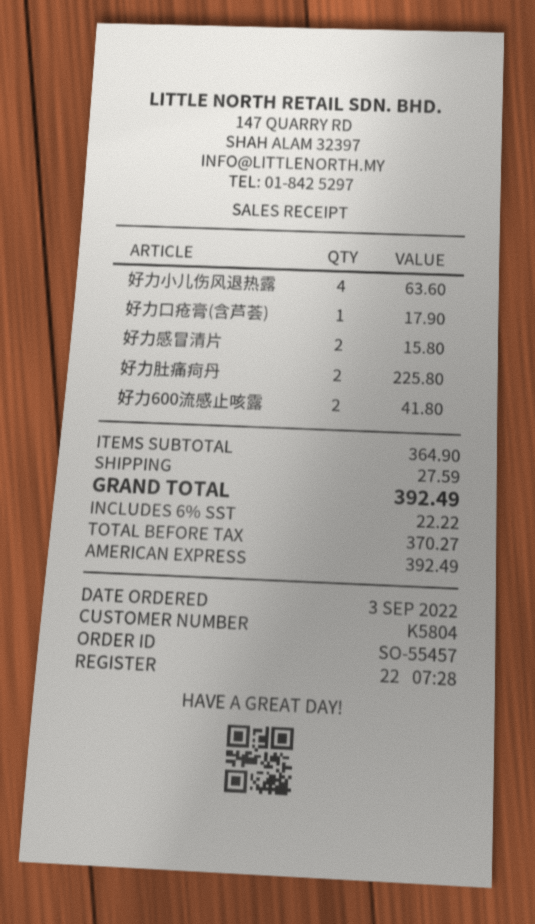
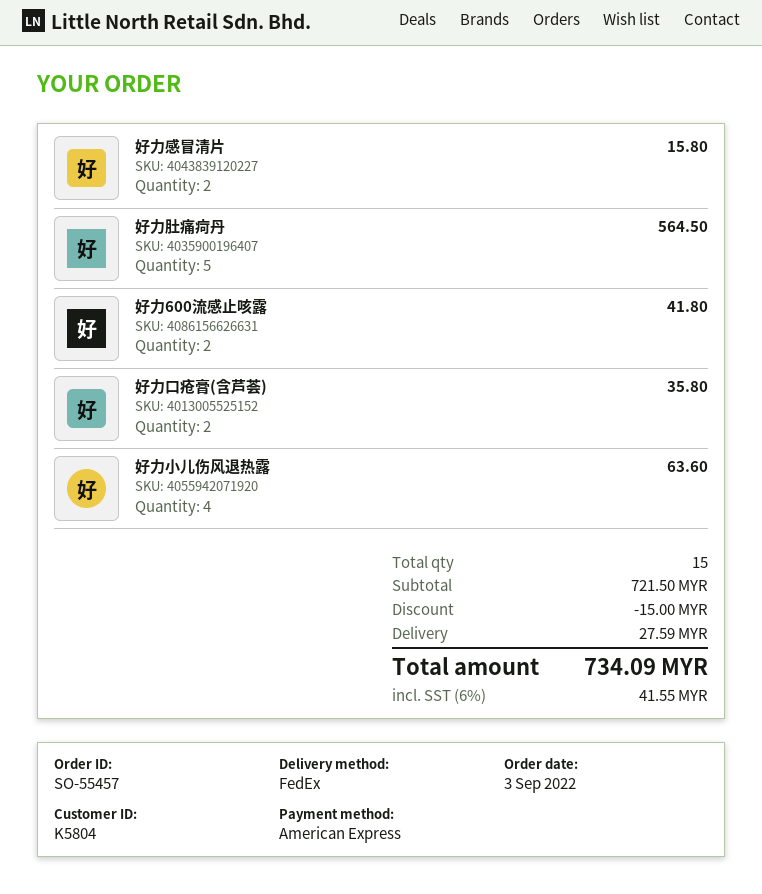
好力口疮膏(含芦荟): 1 for 17.90 -> 2 for 35.80
好力肚痛疴丹: 2 for 225.80 -> 5 for 564.50
subtotal: 364.90 -> 721.50
discount: none -> 15.00
tax: 6% = 22.22 -> 6% = 41.55
total: 392.49 -> 734.09

